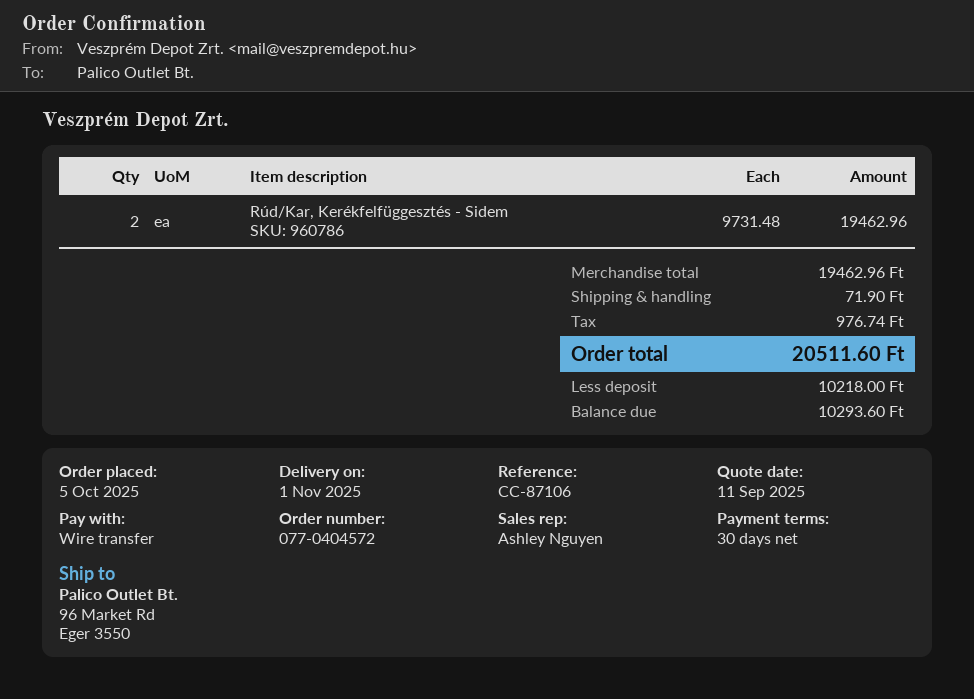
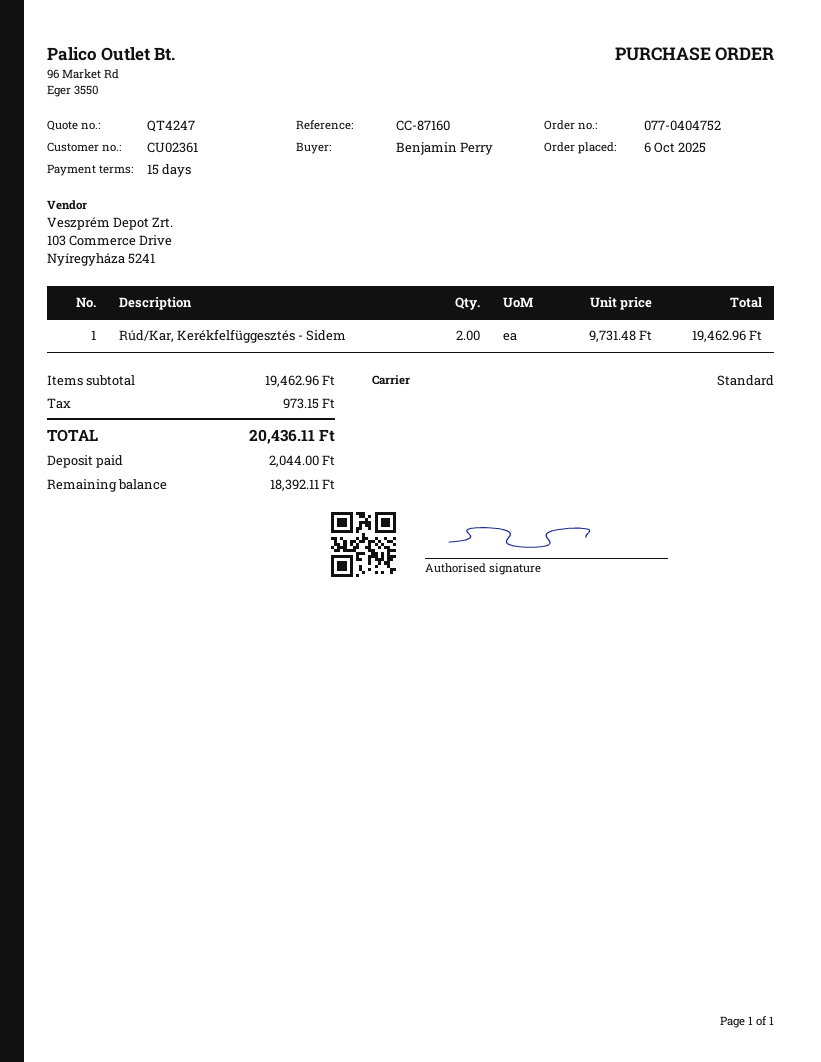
order number: 077-0404572 -> 077-0404752
order date: 2025-10-05 -> 2025-10-06
payment terms: 30 days -> 15 days
reference: CC-87106 -> CC-87160
shipping: 71.90 -> none
tax: 976.74 -> 973.15
total: 20511.60 -> 20436.11
deposit: 10218.00 -> 2044.00
balance: 10293.60 -> 18392.11

